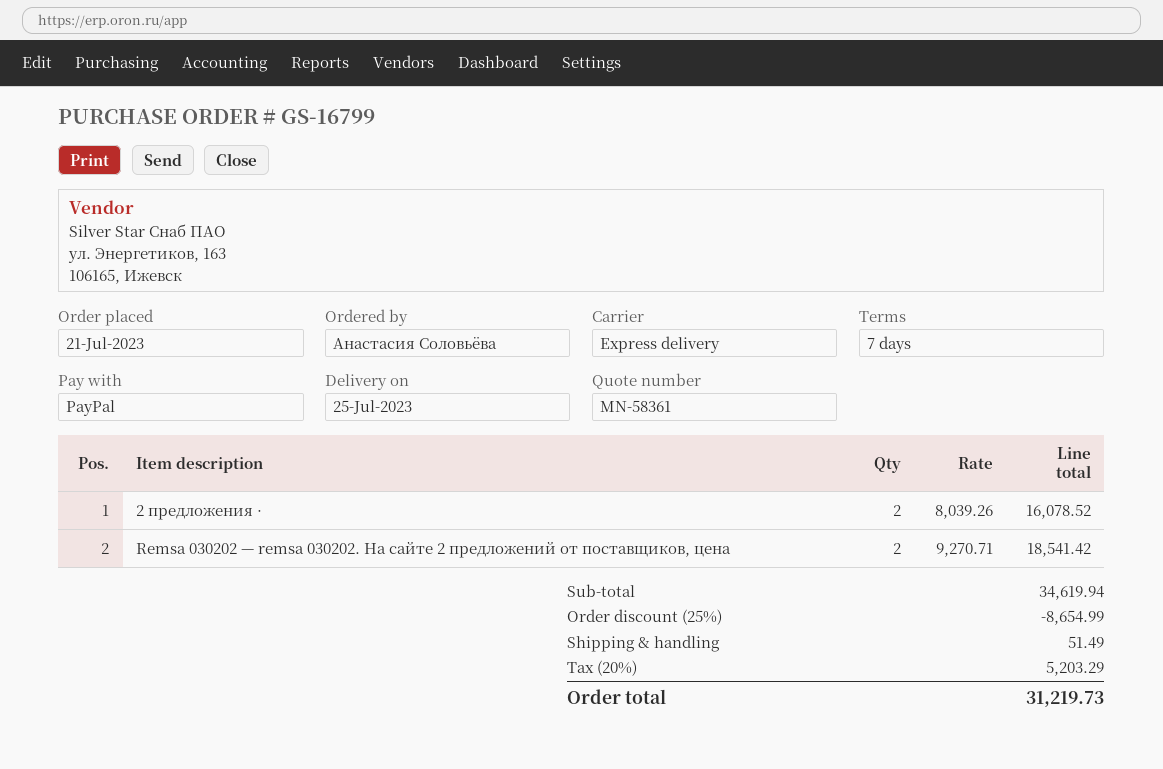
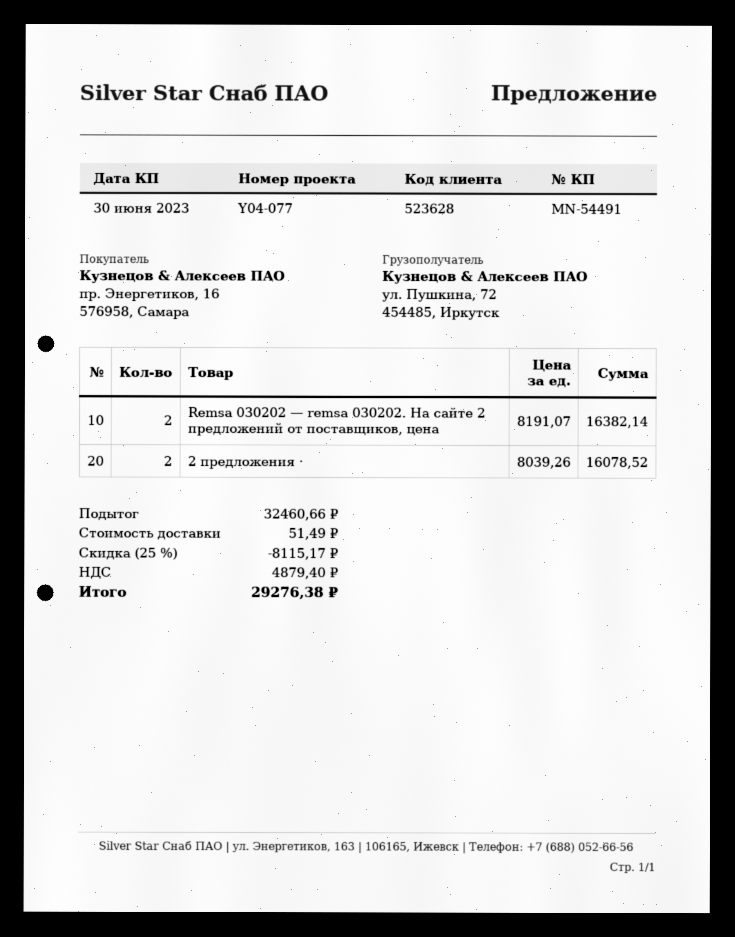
quote number: MN-58361 -> MN-54491
Remsa 030202 — remsa 030202. На сайте 2 предложений от поставщиков, цена: 2 x 9270.71 = 18541.42 -> 2 x 8191.07 = 16382.14
subtotal: 34619.94 -> 32460.66
discount: 25% = 8654.99 -> 25% = 8115.17
tax: 5203.29 -> 4879.40
total: 31219.73 -> 29276.38

